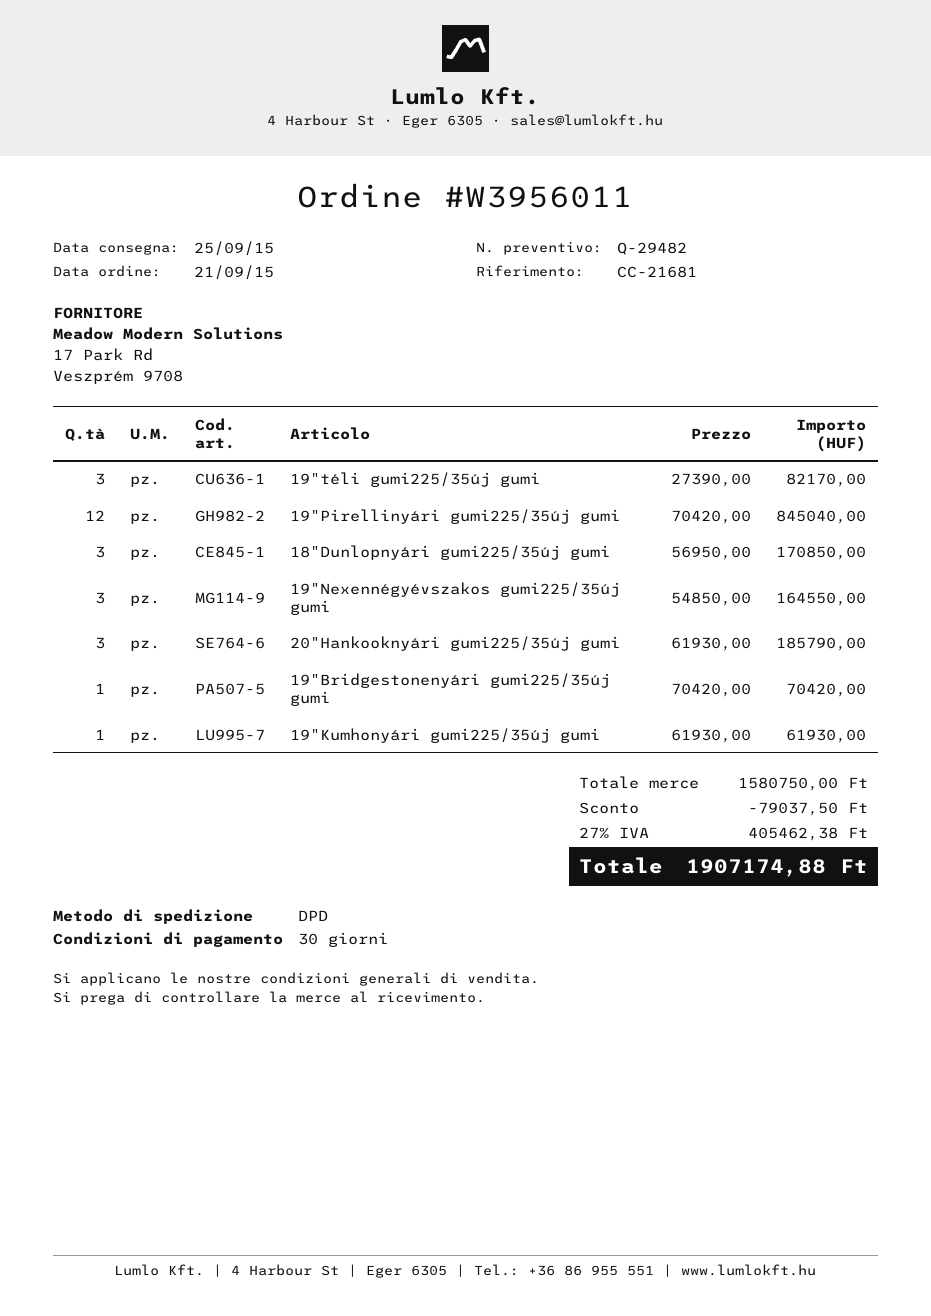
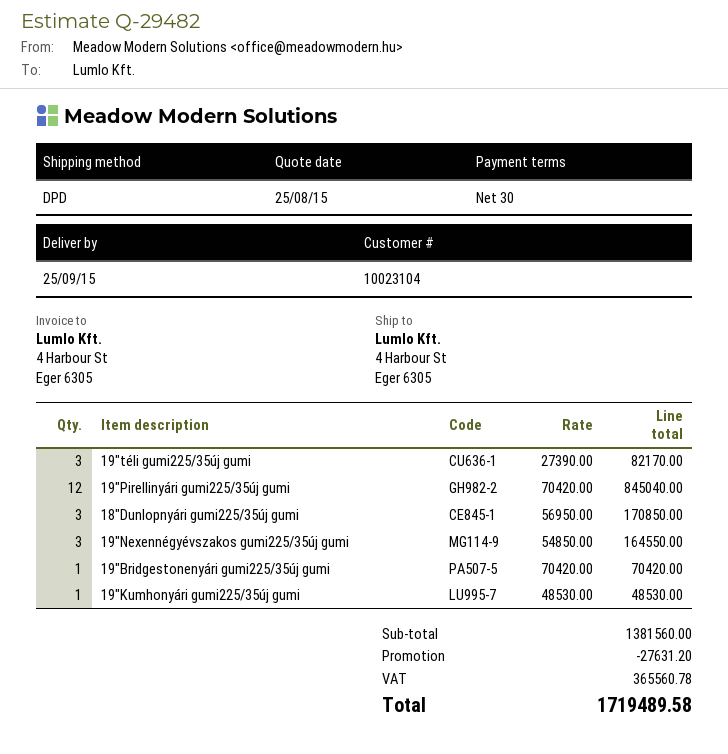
20"Hankooknyári gumi225/35új gumi: 3 x 61930.00 = 185790.00 -> none
19"Kumhonyári gumi225/35új gumi: 1 x 61930.00 = 61930.00 -> 1 x 48530.00 = 48530.00
subtotal: 1580750.00 -> 1381560.00
discount: 79037.50 -> 27631.20
tax: 405462.38 -> 365560.78
total: 1907174.88 -> 1719489.58

